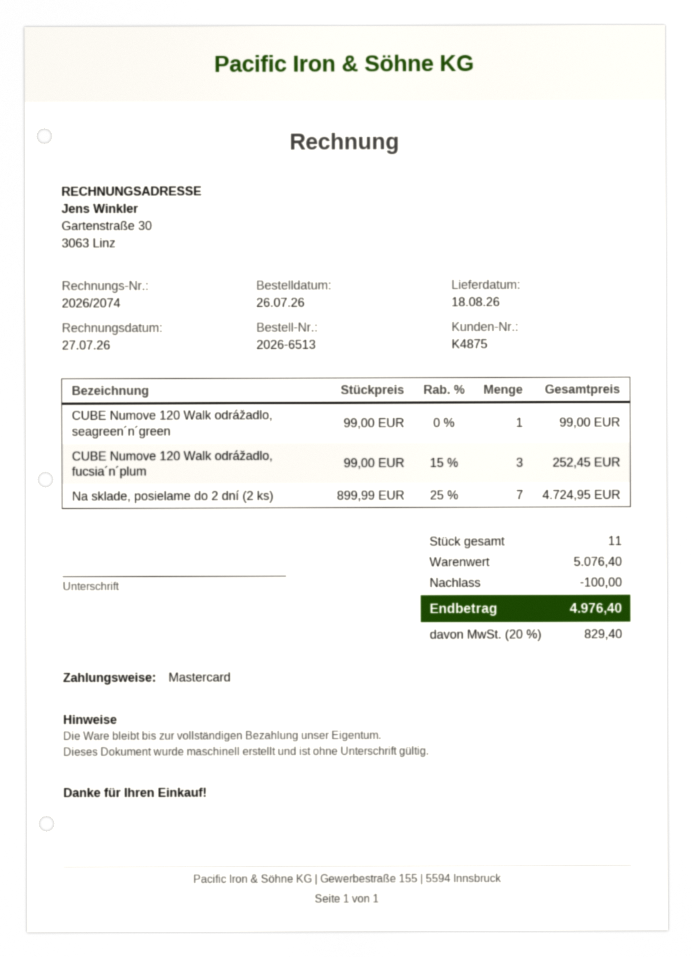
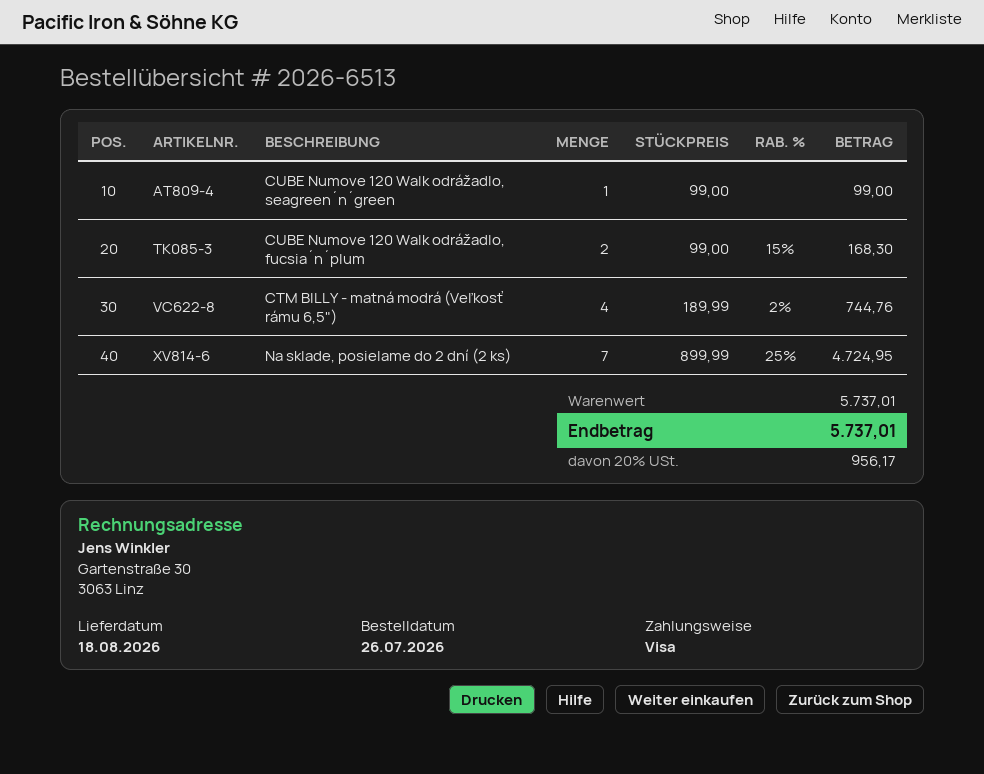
payment method: Mastercard -> Visa
CUBE Numove 120 Walk odrážadlo, fucsia´n´plum: 3 x 99.00 - 15% = 252.45 -> 2 x 99.00 - 15% = 168.30
CTM BILLY - matná modrá (Veľkosť rámu 6,5"): none -> 4 x 189.99 - 2% = 744.76
subtotal: 5076.40 -> 5737.01
discount: 100.00 -> none
tax: 20% = 829.40 -> 20% = 956.17
total: 4976.40 -> 5737.01

